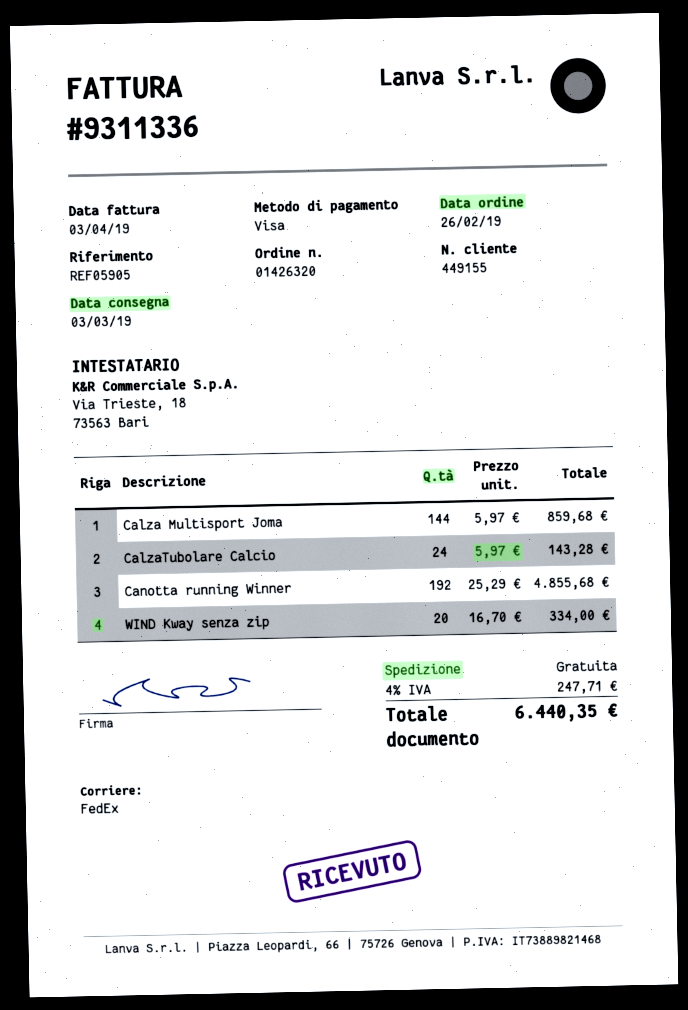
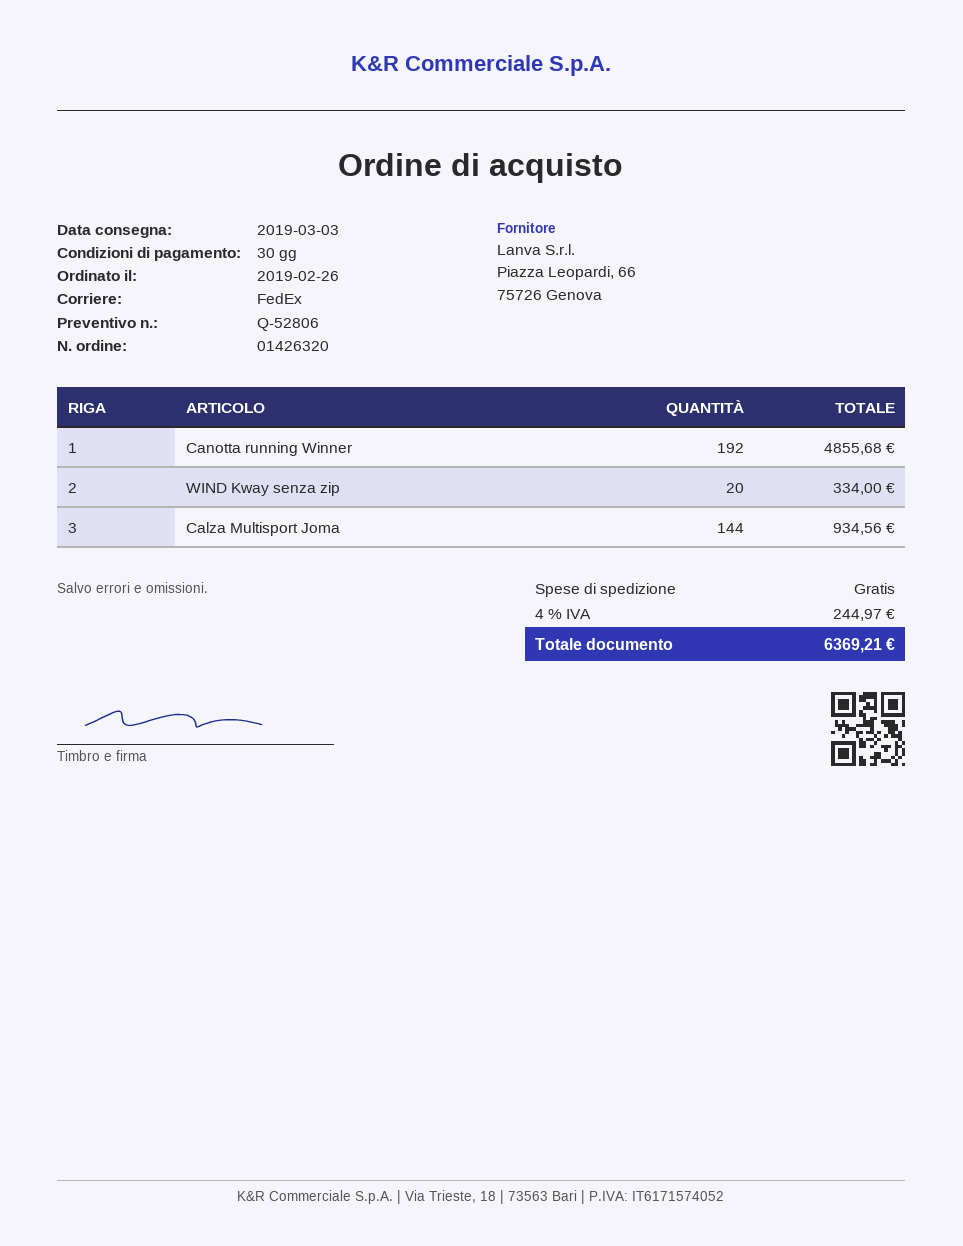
Calza Multisport Joma: 144 for 859.68 -> 144 for 934.56
CalzaTubolare Calcio: 24 for 143.28 -> none
tax: 4% = 247.71 -> 4% = 244.97
total: 6440.35 -> 6369.21

